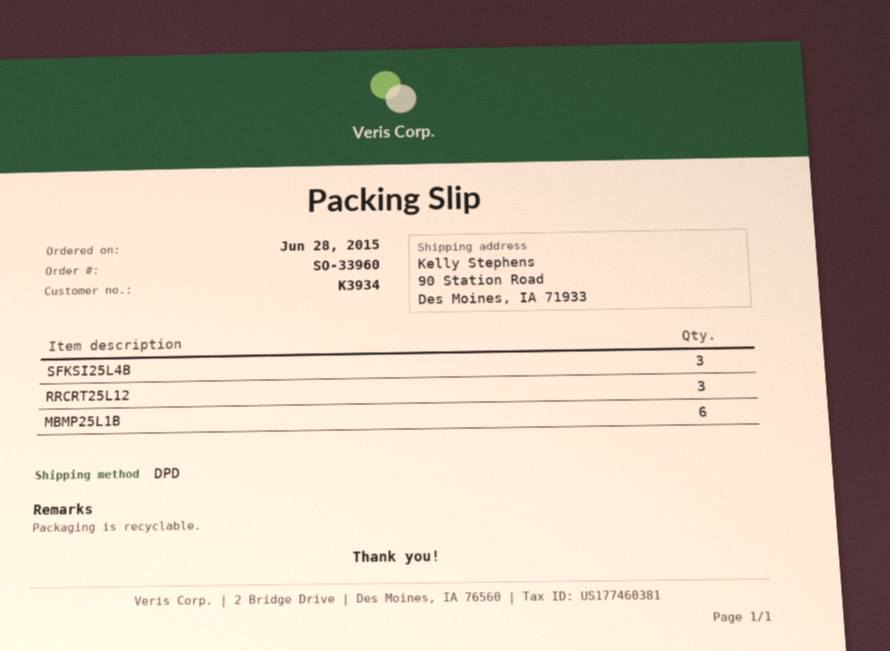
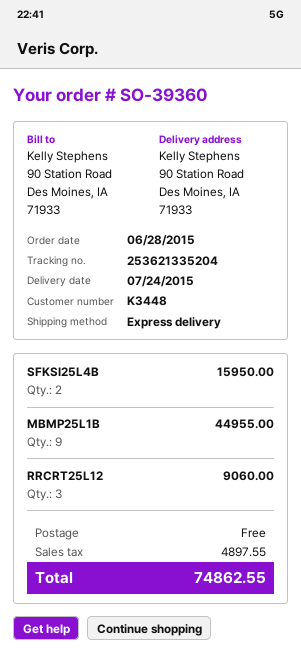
order number: SO-33960 -> SO-39360
customer number: K3934 -> K3448
shipping method: DPD -> express
SFKSI25L4B: 3 -> 2
MBMP25L1B: 6 -> 9

